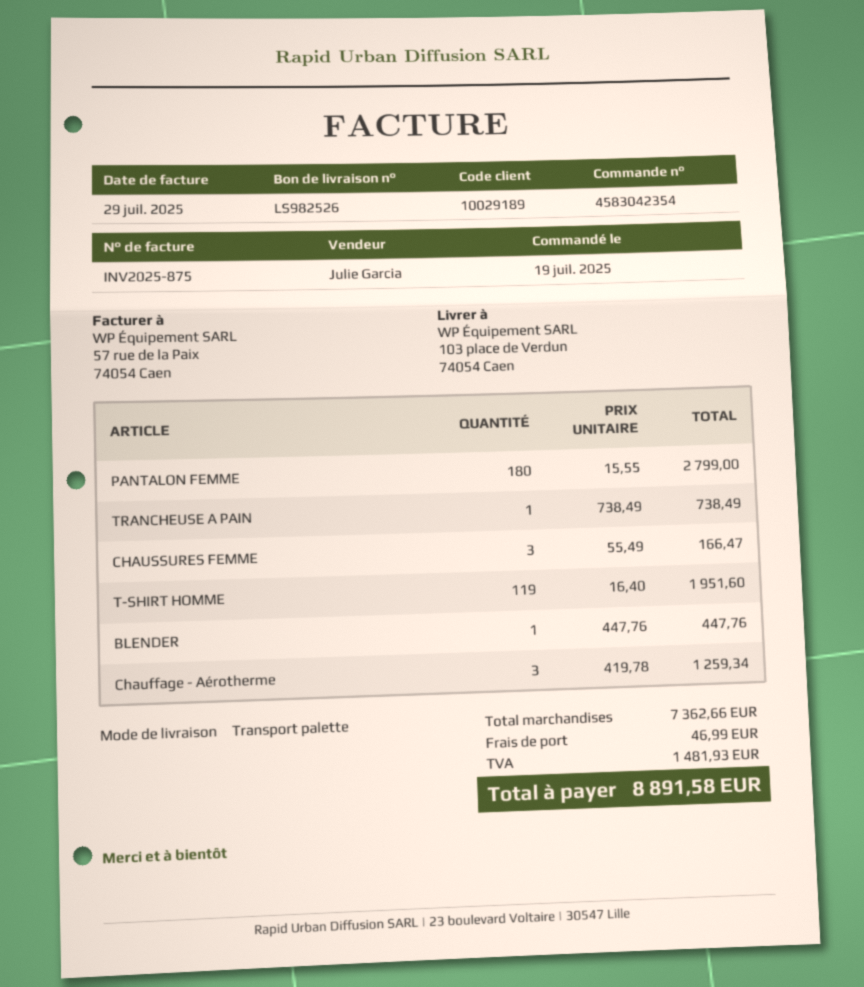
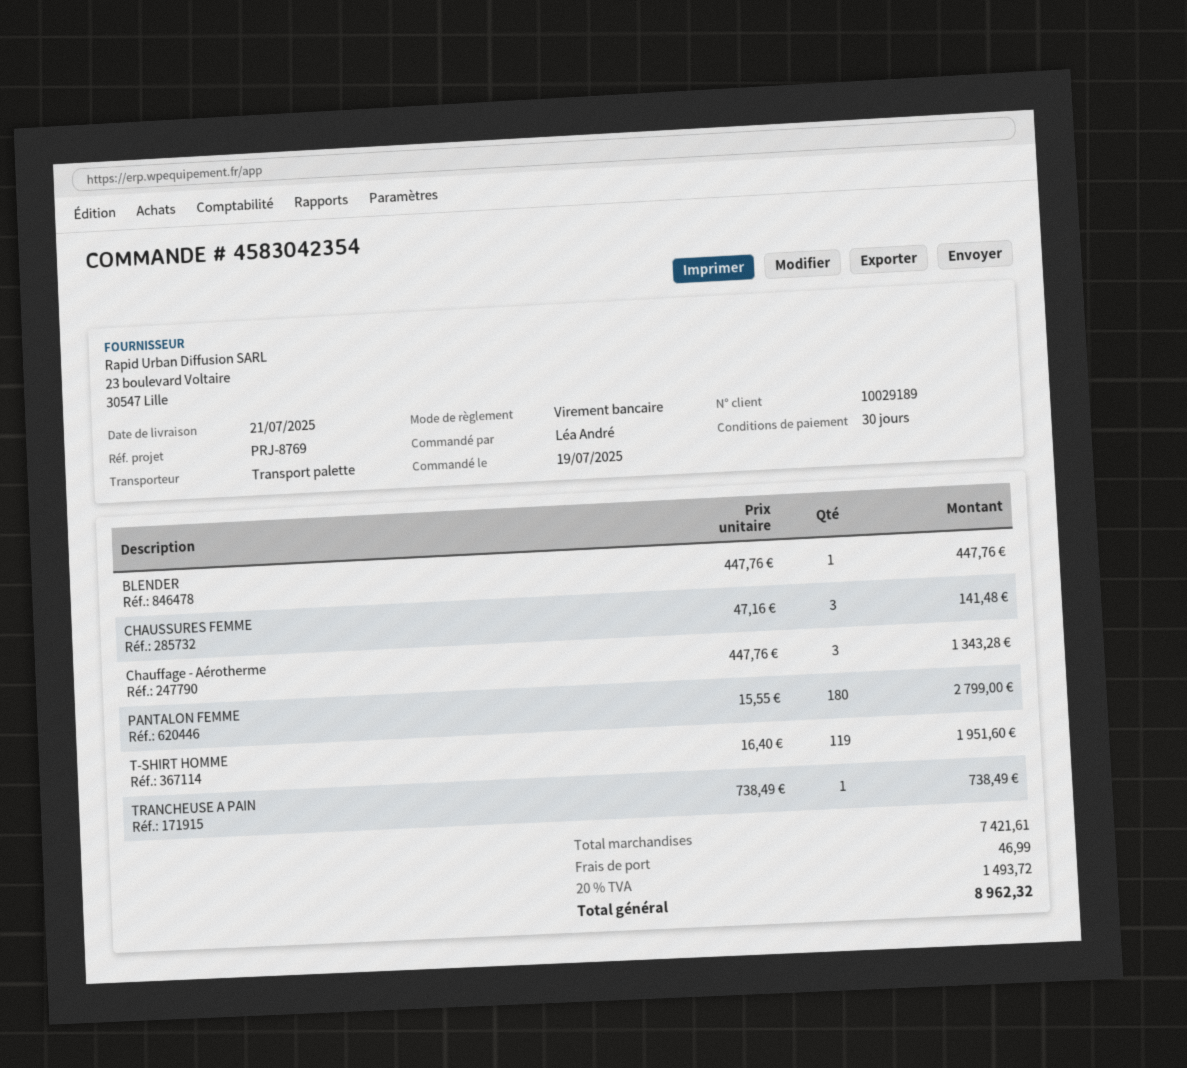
CHAUSSURES FEMME: 3 x 55.49 = 166.47 -> 3 x 47.16 = 141.48
Chauffage - Aérotherme: 3 x 419.78 = 1259.34 -> 3 x 447.76 = 1343.28
subtotal: 7362.66 -> 7421.61
tax: 1481.93 -> 1493.72
total: 8891.58 -> 8962.32

